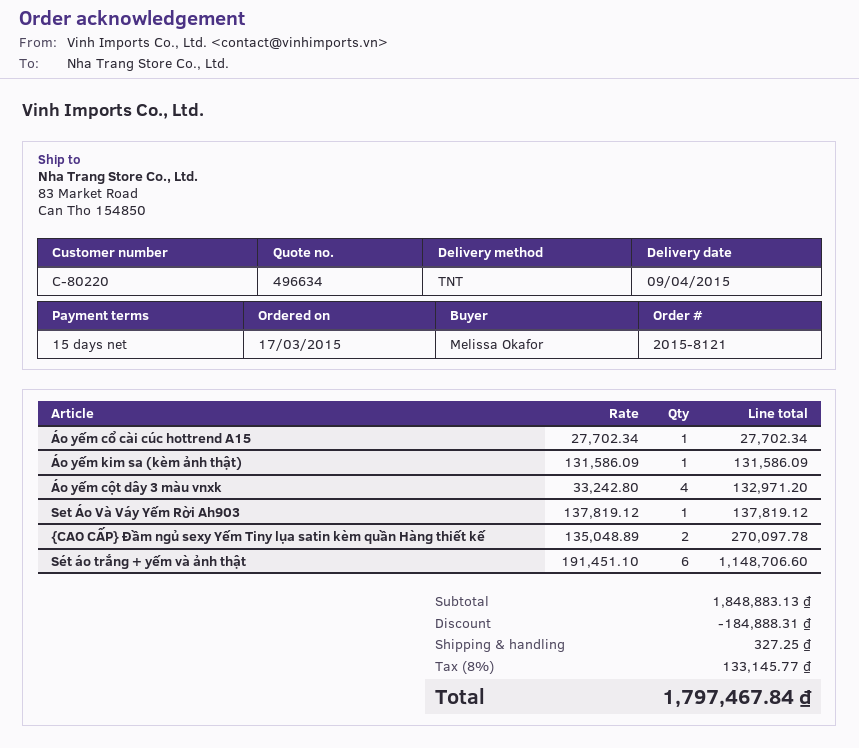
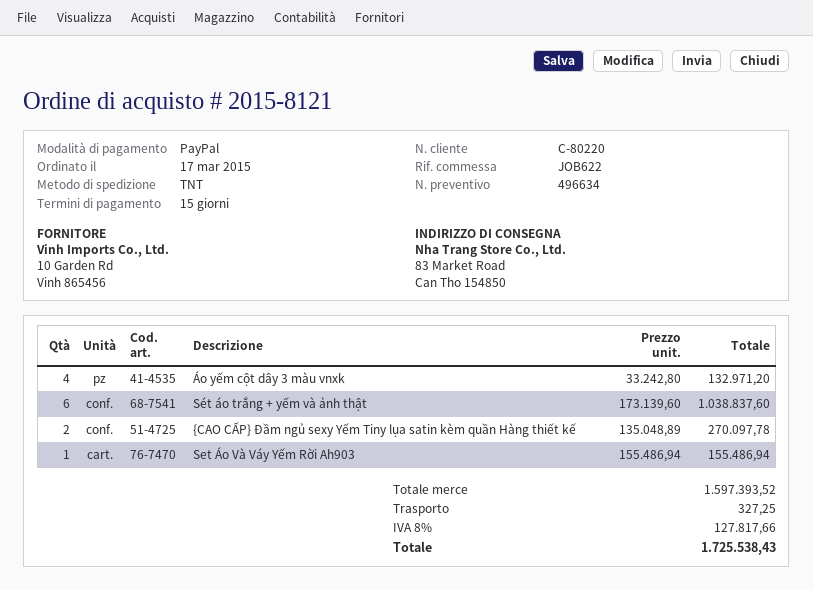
Áo yếm cổ cài cúc hottrend A15: 1 x 27702.34 = 27702.34 -> none
Áo yếm kim sa (kèm ảnh thật): 1 x 131586.09 = 131586.09 -> none
Set Áo Và Váy Yếm Rời Ah903: 1 x 137819.12 = 137819.12 -> 1 x 155486.94 = 155486.94
Sét áo trắng + yếm và ảnh thật: 6 x 191451.10 = 1148706.60 -> 6 x 173139.60 = 1038837.60
subtotal: 1848883.13 -> 1597393.52
discount: 184888.31 -> none
tax: 8% = 133145.77 -> 8% = 127817.66
total: 1797467.84 -> 1725538.43

